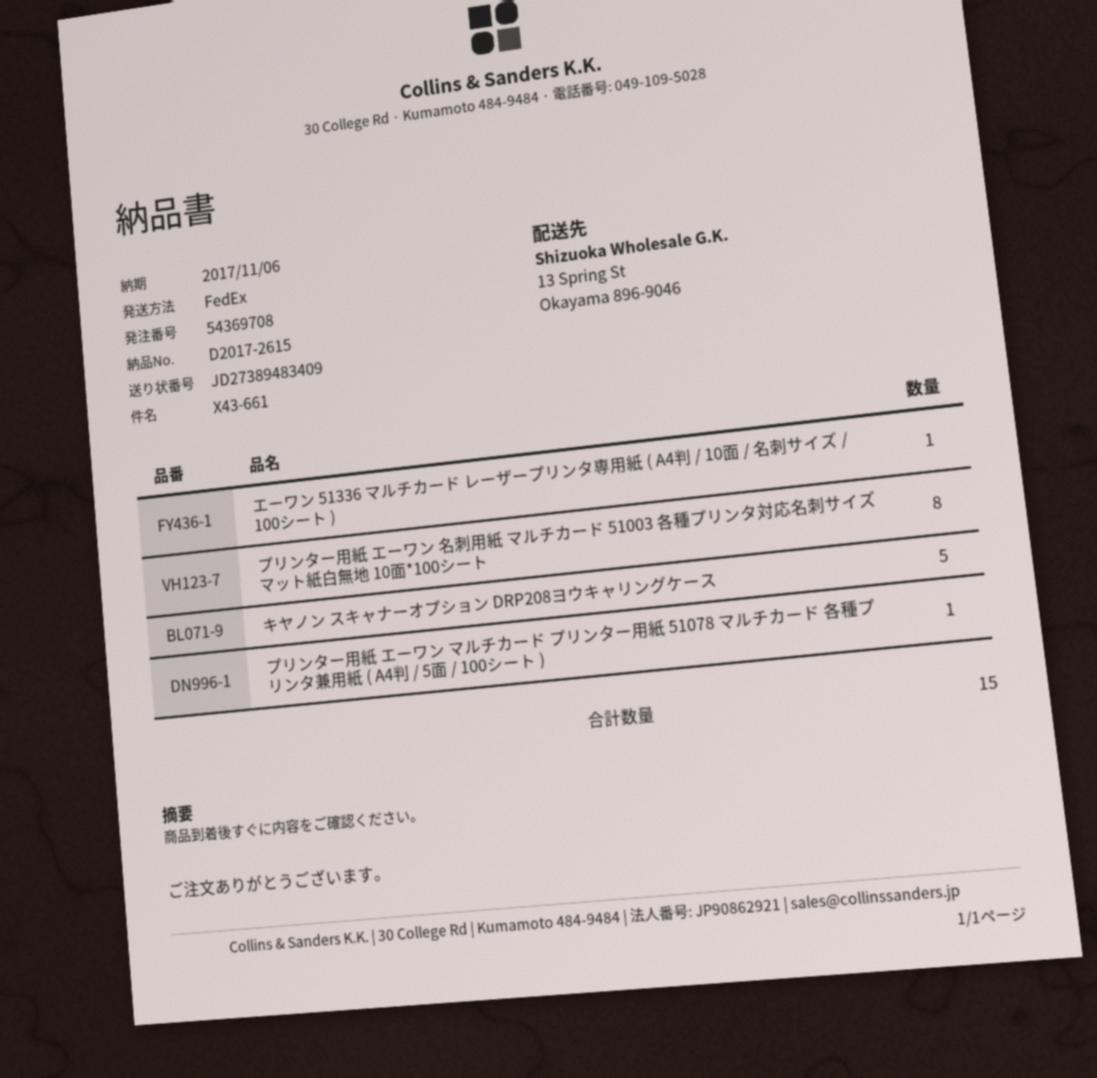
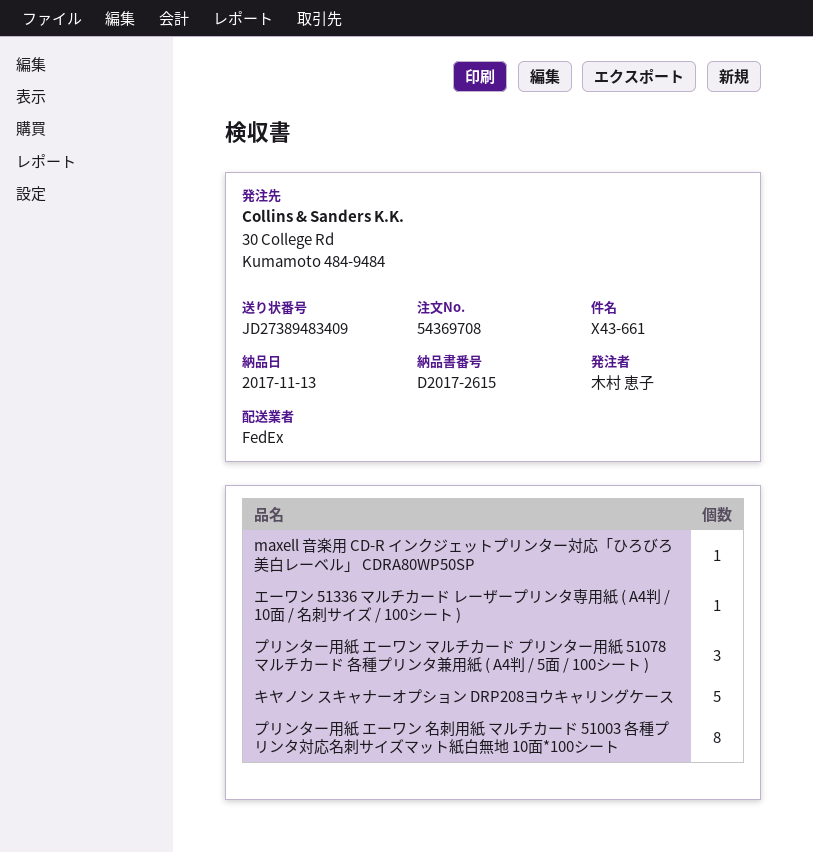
delivery date: 2017-11-06 -> 2017-11-13
プリンター用紙 エーワン マルチカード プリンター用紙 51078 マルチカード 各種プリンタ兼用紙 ( A4判 / 5面 / 100シート ): 1 -> 3
maxell 音楽用 CD-R インクジェットプリンター対応「ひろびろ美白レーベル」 CDRA80WP50SP: none -> 1

